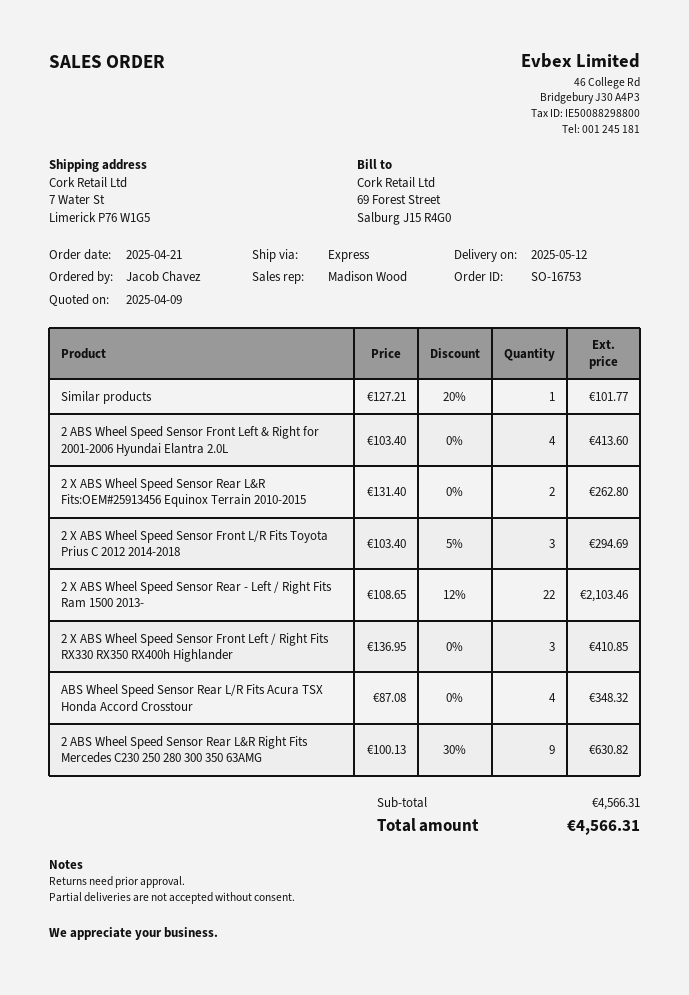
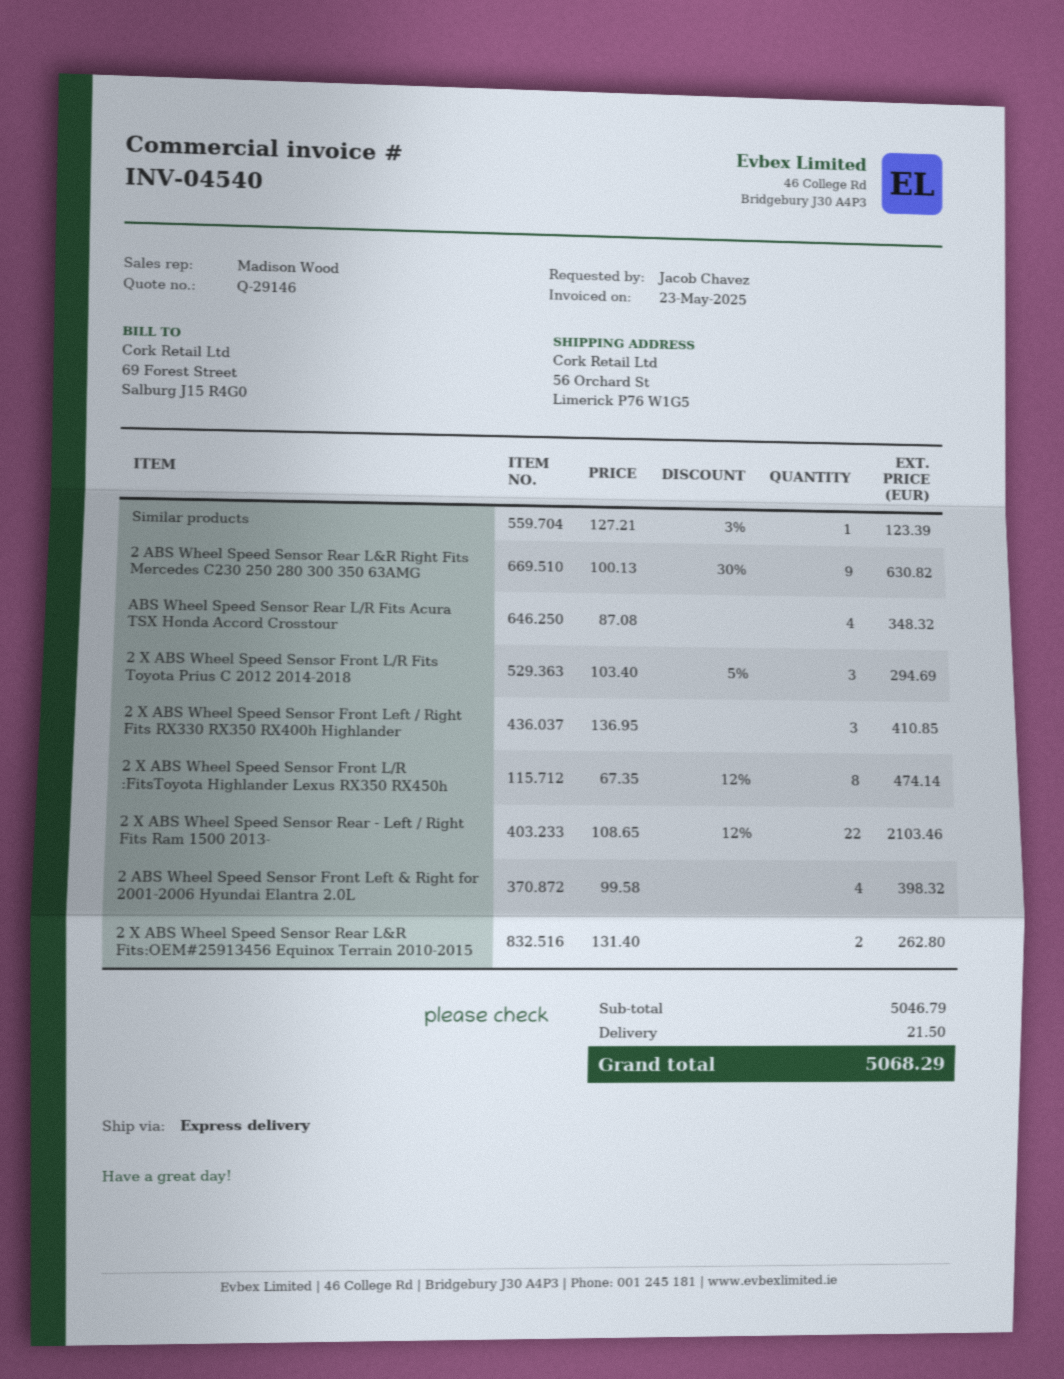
ship to: 7 Water St, Limerick P76 W1G5 -> 56 Orchard St, Limerick P76 W1G5
Similar products: 1 x 127.21 - 20% = 101.77 -> 1 x 127.21 - 3% = 123.39
2 ABS Wheel Speed Sensor Front Left & Right for 2001-2006 Hyundai Elantra 2.0L: 4 x 103.40 = 413.60 -> 4 x 99.58 = 398.32
2 X ABS Wheel Speed Sensor Front L/R :FitsToyota Highlander Lexus RX350 RX450h: none -> 8 x 67.35 - 12% = 474.14
subtotal: 4566.31 -> 5046.79
shipping: none -> 21.50
total: 4566.31 -> 5068.29

